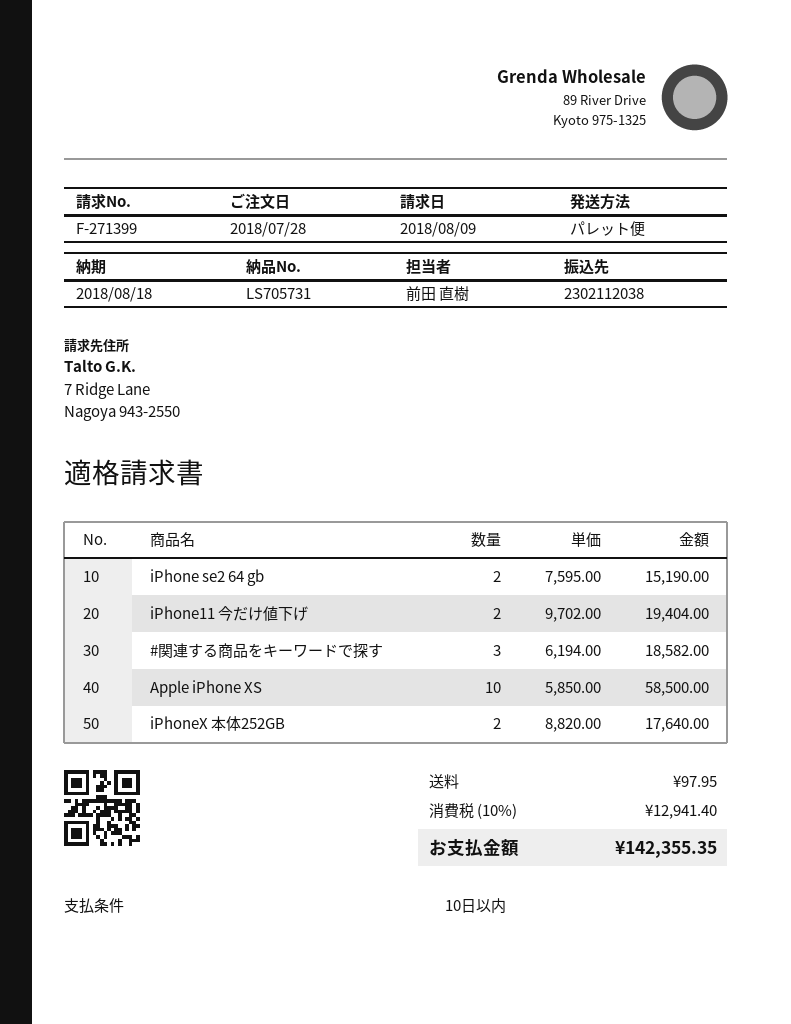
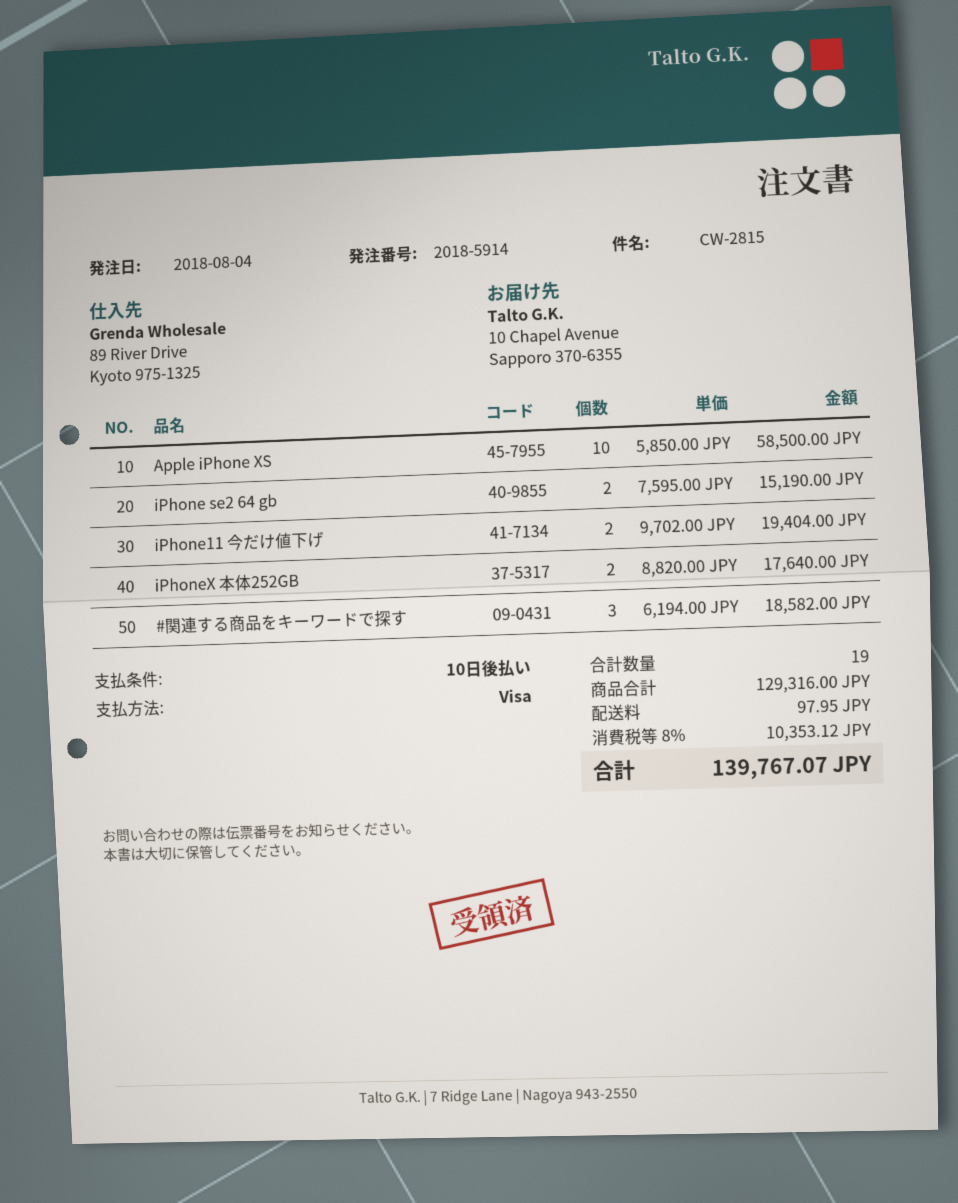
order date: 2018-07-28 -> 2018-08-04
tax: 10% = 12941.40 -> 8% = 10353.12
total: 142355.35 -> 139767.07

